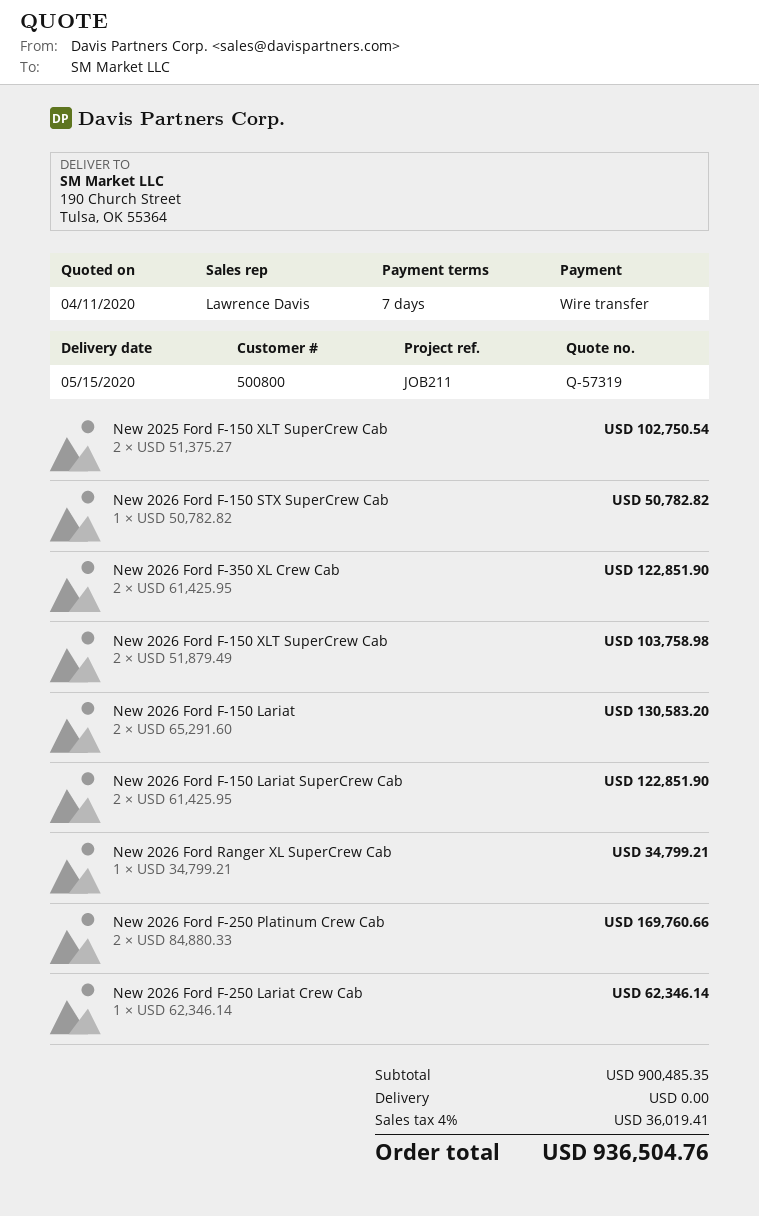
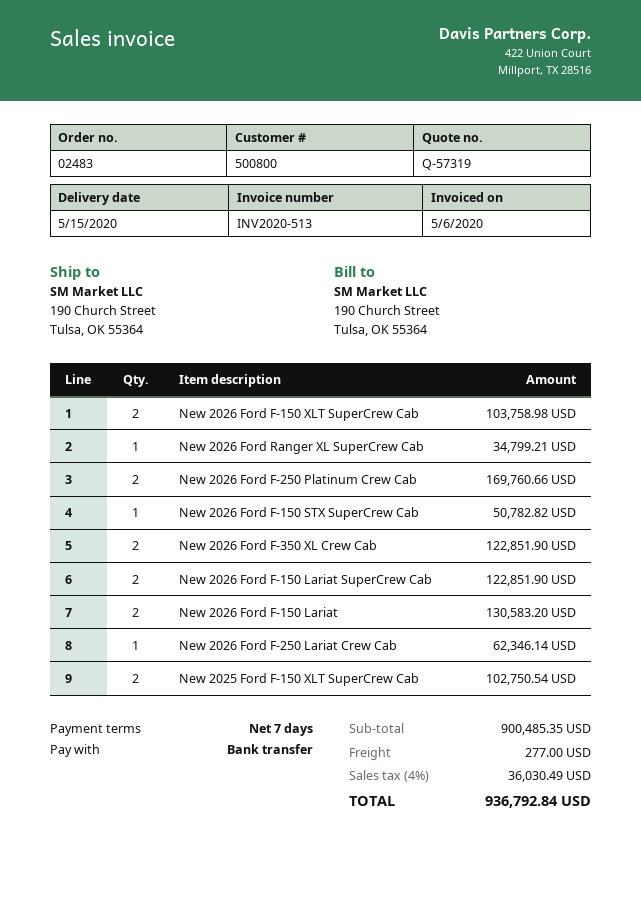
shipping: 0.00 -> 277.00
tax: 4% = 36019.41 -> 4% = 36030.49
total: 936504.76 -> 936792.84

